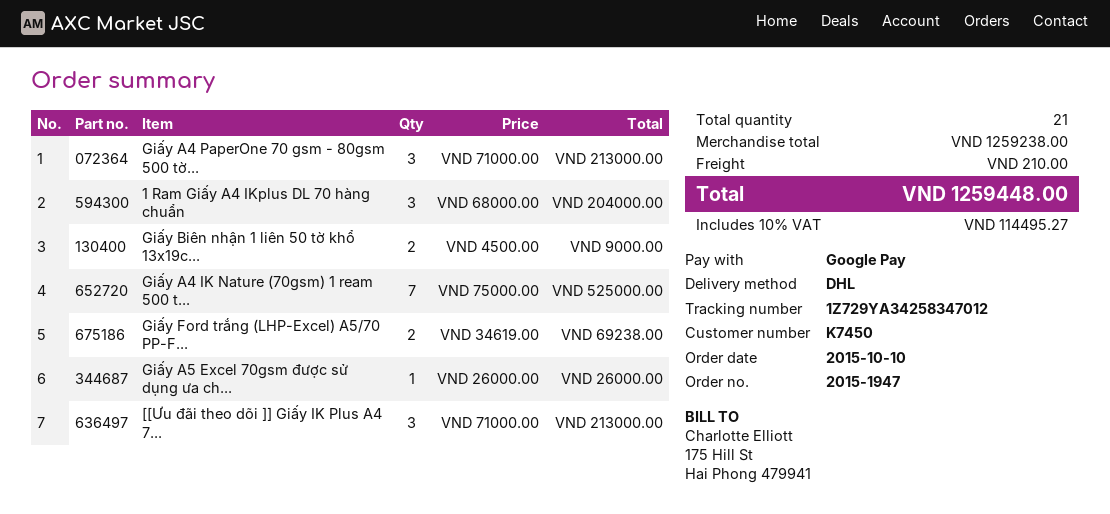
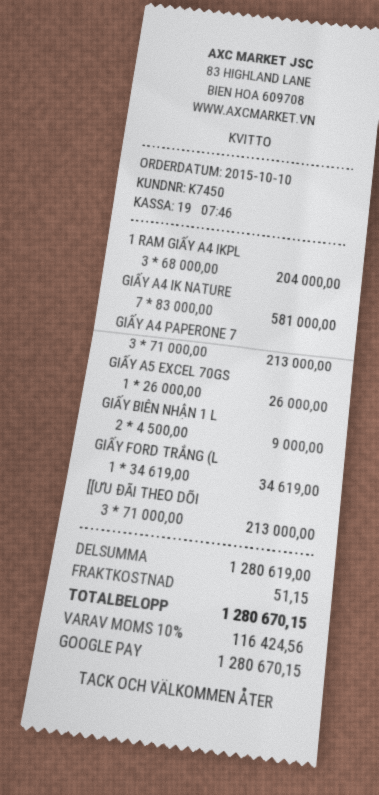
Giấy A4 IK Nature (70gsm) 1 ream 500 t...: 7 x 75000.00 = 525000.00 -> 7 x 83000.00 = 581000.00
Giấy Ford trắng (LHP-Excel) A5/70 PP-F...: 2 x 34619.00 = 69238.00 -> 1 x 34619.00 = 34619.00
subtotal: 1259238.00 -> 1280619.00
shipping: 210.00 -> 51.15
tax: 10% = 114495.27 -> 10% = 116424.56
total: 1259448.00 -> 1280670.15

